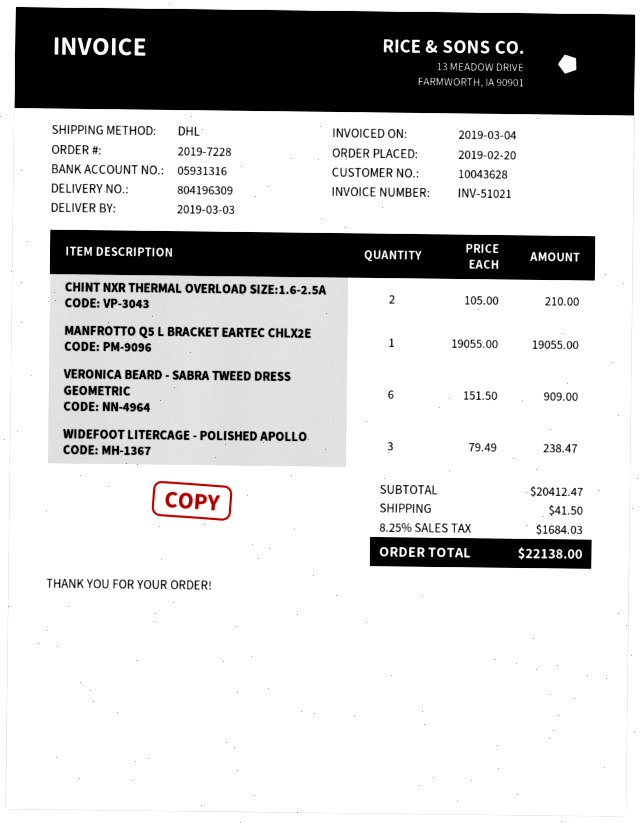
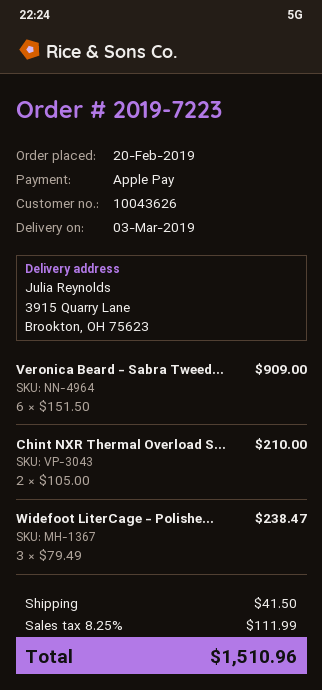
order number: 2019-7228 -> 2019-7223
customer number: 10043628 -> 10043626
MANFROTTO Q5 L BRACKET EARTEC CHLX2E: 1 x 19055.00 = 19055.00 -> none
tax: 8.25% = 1684.03 -> 8.25% = 111.99
total: 22138.00 -> 1510.96

